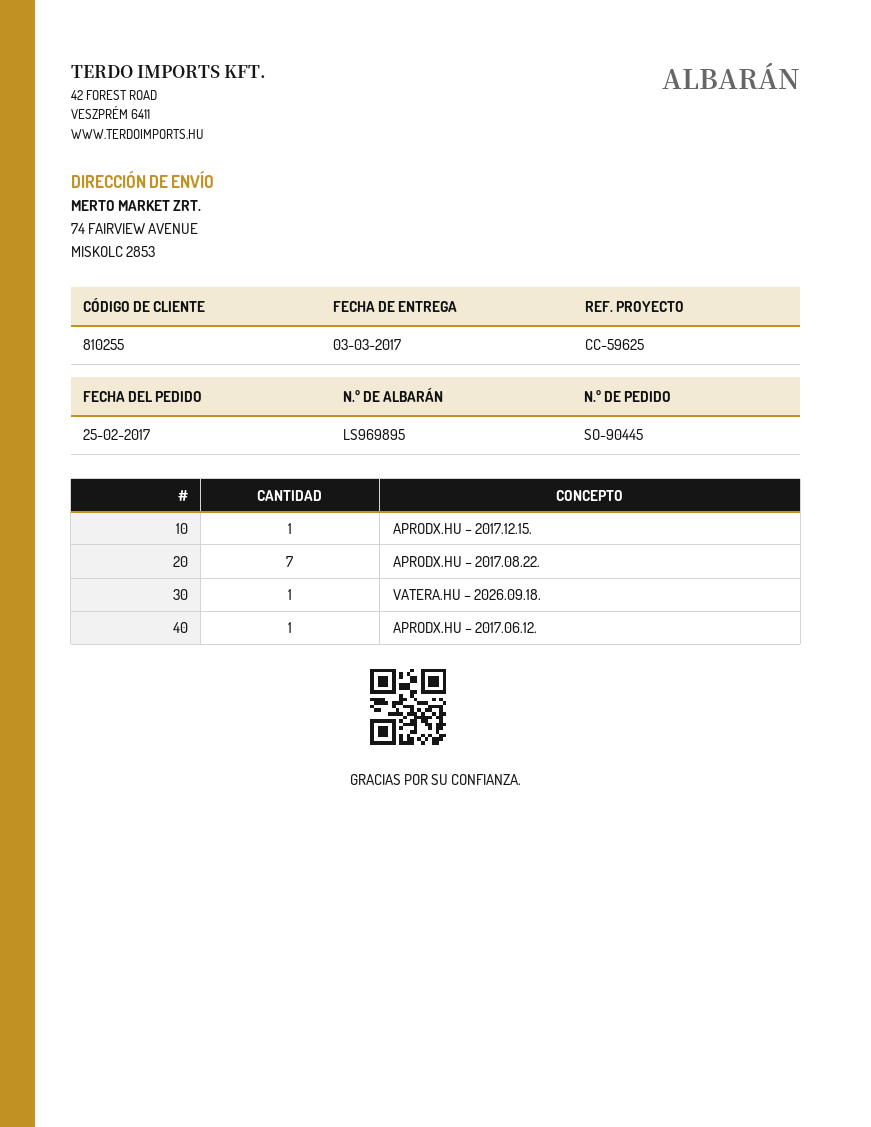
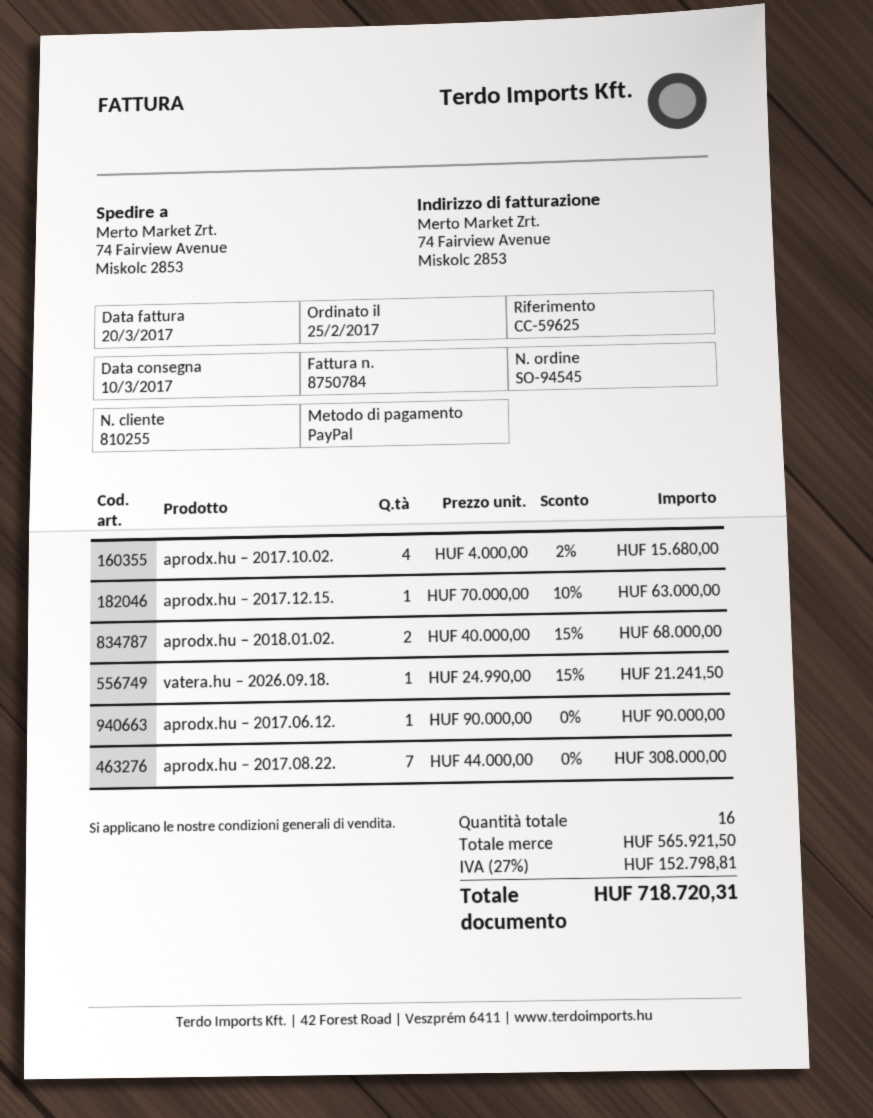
order number: SO-90445 -> SO-94545
delivery date: 2017-03-03 -> 2017-03-10
aprodx.hu – 2017.10.02.: none -> 4
aprodx.hu – 2018.01.02.: none -> 2

